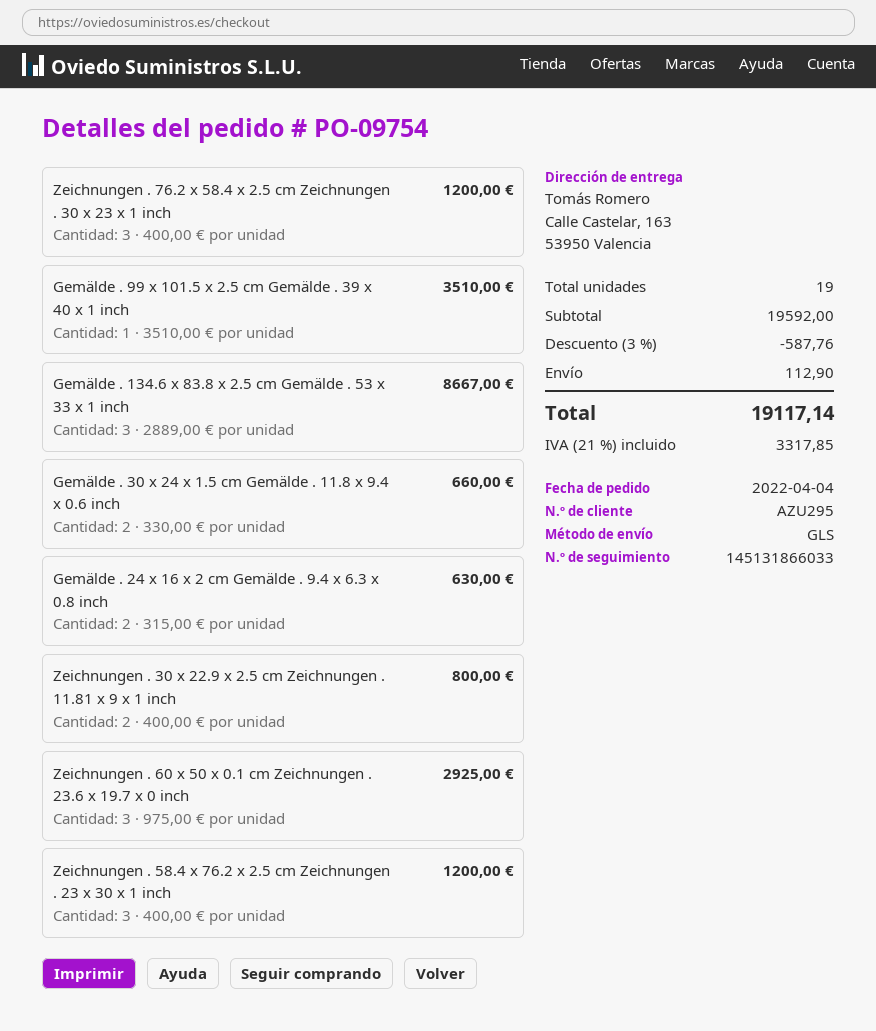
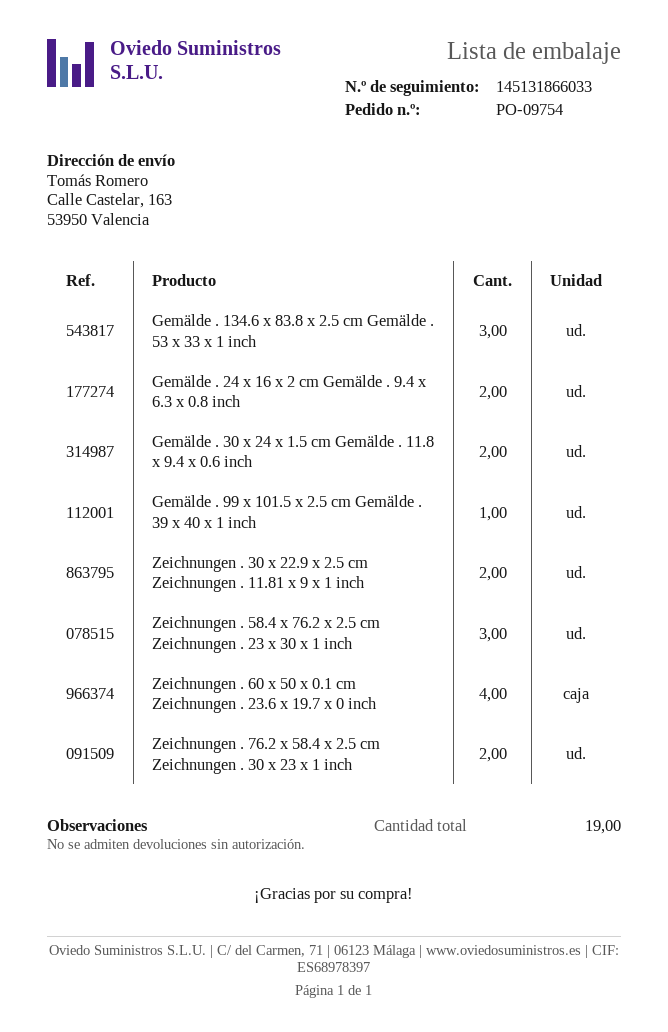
Zeichnungen . 76.2 x 58.4 x 2.5 cm Zeichnungen . 30 x 23 x 1 inch: 3 -> 2
Zeichnungen . 60 x 50 x 0.1 cm Zeichnungen . 23.6 x 19.7 x 0 inch: 3 -> 4

